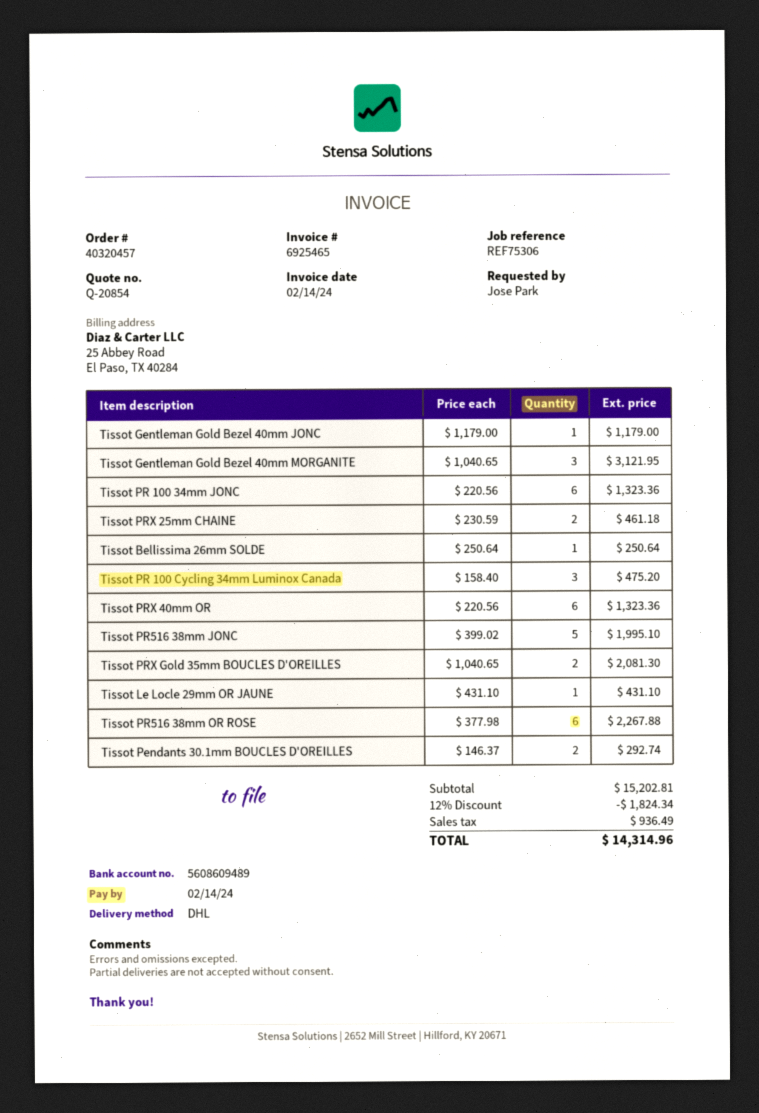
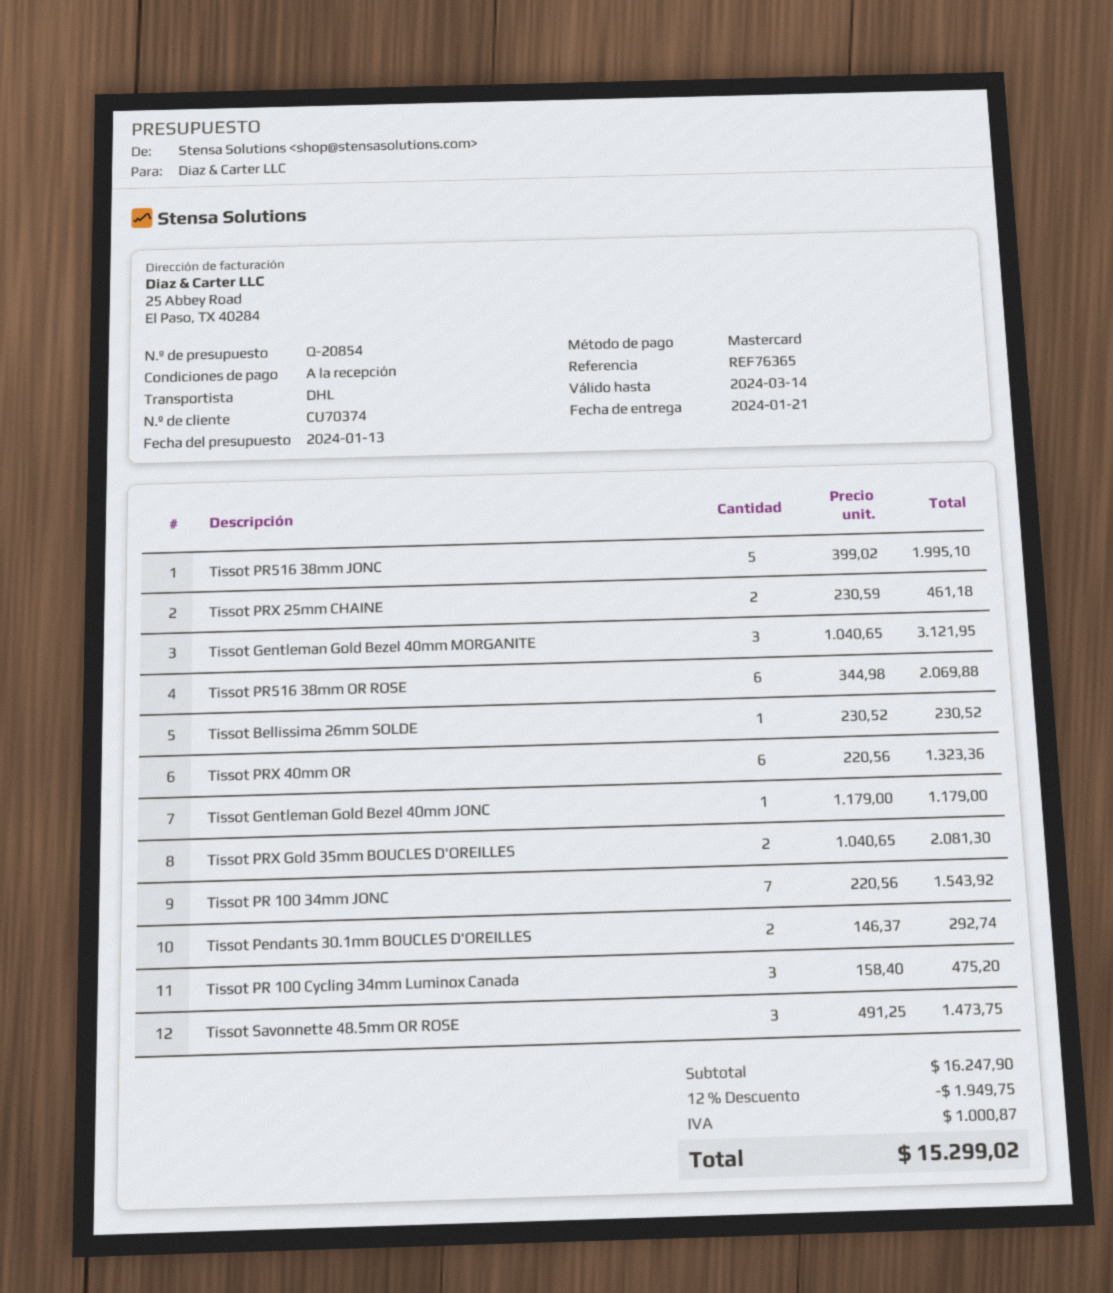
reference: REF75306 -> REF76365
Tissot PR 100 34mm JONC: 6 x 220.56 = 1323.36 -> 7 x 220.56 = 1543.92
Tissot Bellissima 26mm SOLDE: 1 x 250.64 = 250.64 -> 1 x 230.52 = 230.52
Tissot Le Locle 29mm OR JAUNE: 1 x 431.10 = 431.10 -> none
Tissot PR516 38mm OR ROSE: 6 x 377.98 = 2267.88 -> 6 x 344.98 = 2069.88
Tissot Savonnette 48.5mm OR ROSE: none -> 3 x 491.25 = 1473.75
subtotal: 15202.81 -> 16247.90
discount: 12% = 1824.34 -> 12% = 1949.75
tax: 936.49 -> 1000.87
total: 14314.96 -> 15299.02

